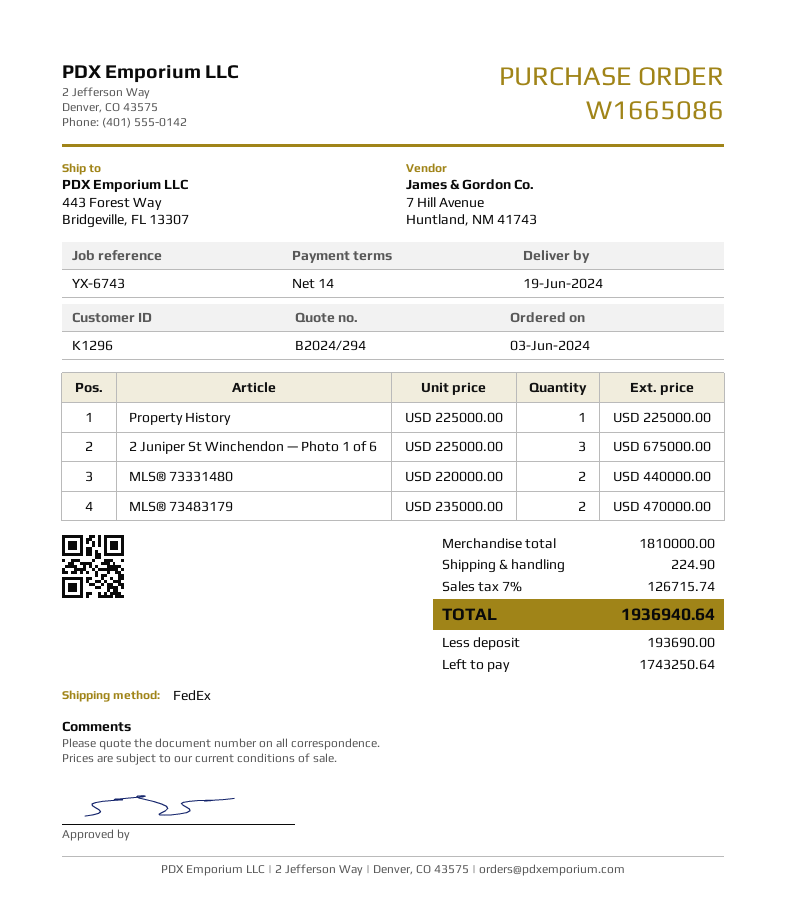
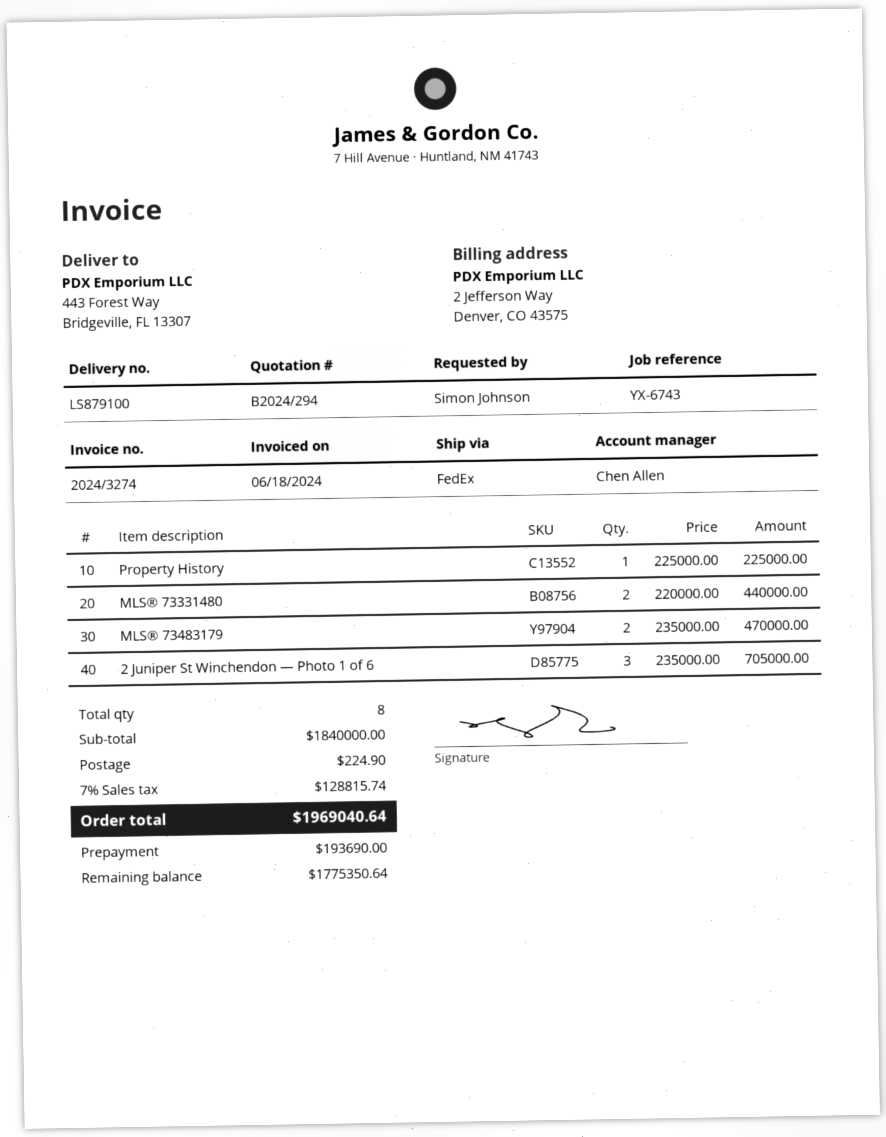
2 Juniper St Winchendon — Photo 1 of 6: 3 x 225000.00 = 675000.00 -> 3 x 235000.00 = 705000.00
subtotal: 1810000.00 -> 1840000.00
tax: 7% = 126715.74 -> 7% = 128815.74
total: 1936940.64 -> 1969040.64
balance: 1743250.64 -> 1775350.64

